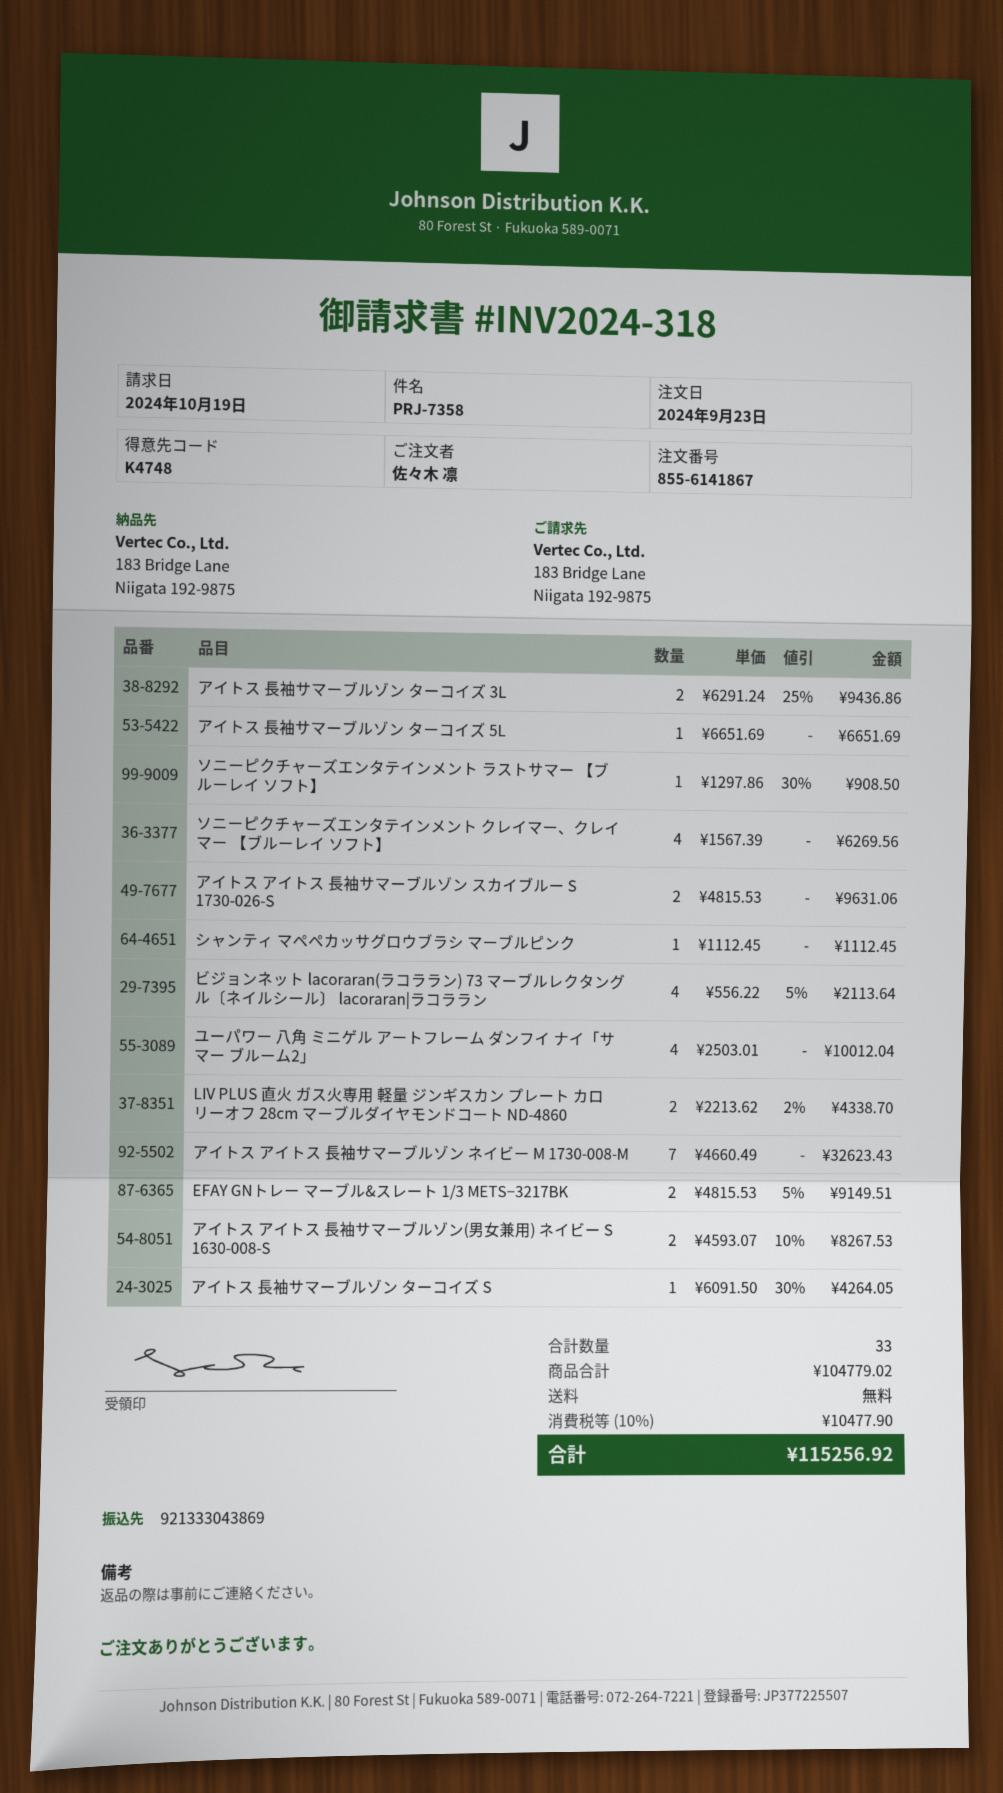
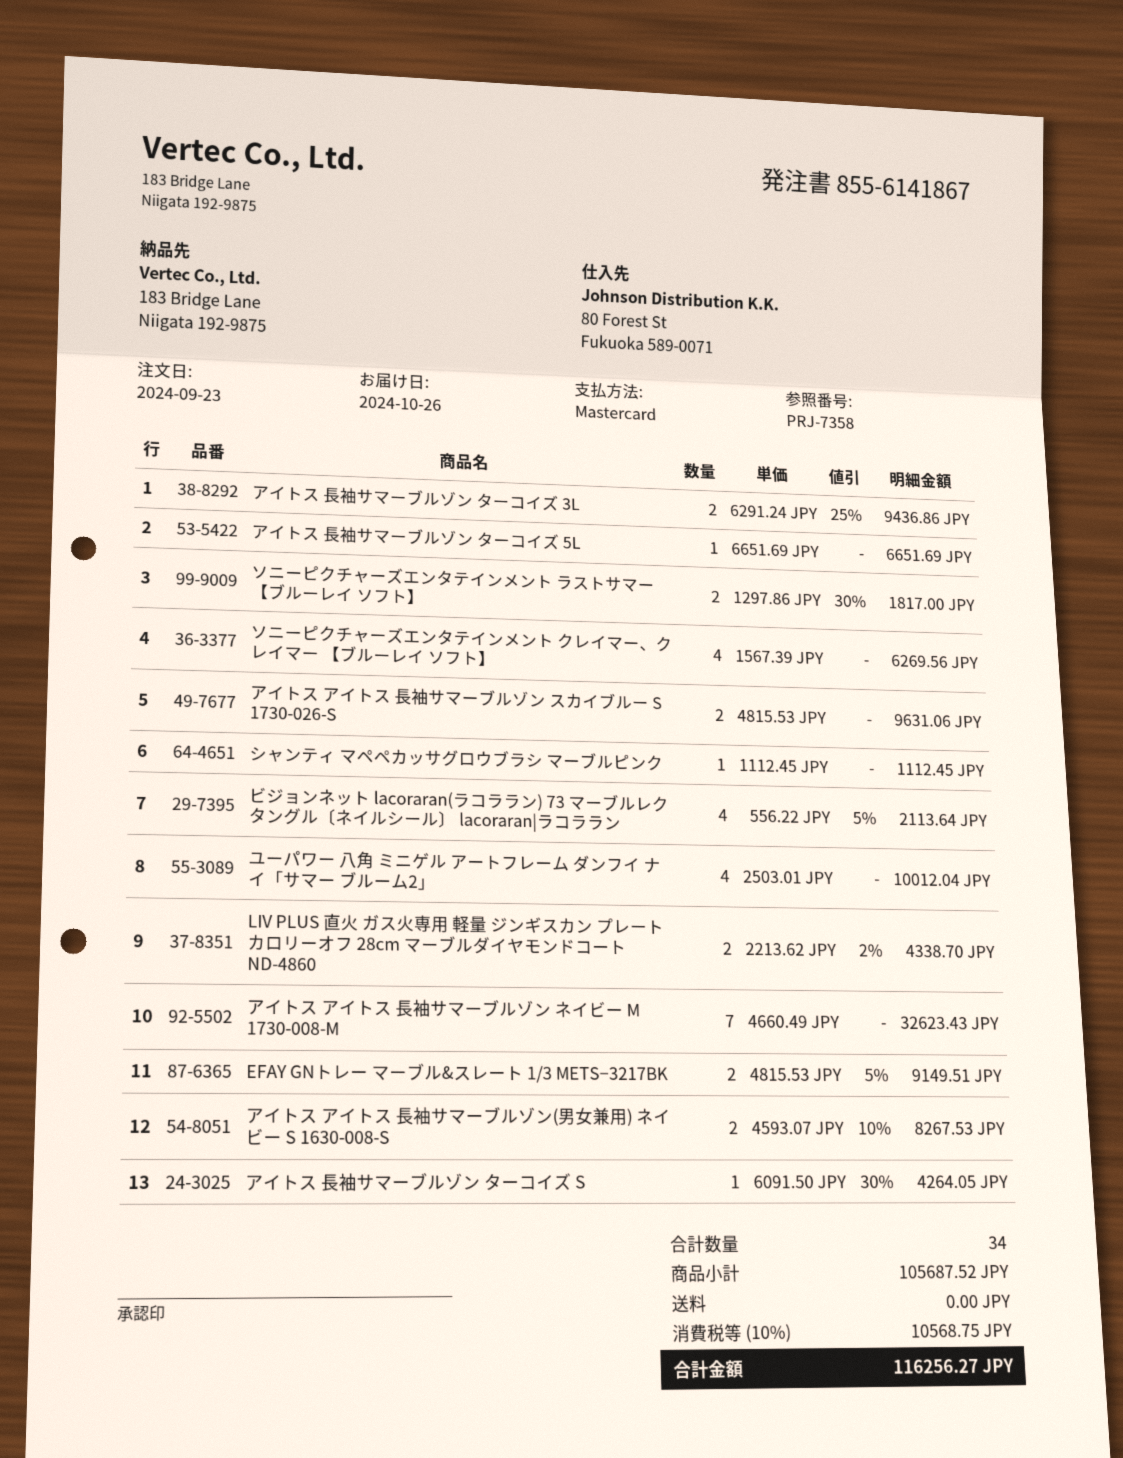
ソニーピクチャーズエンタテインメント ラストサマー 【ブルーレイ ソフト】: 1 x 1297.86 - 30% = 908.50 -> 2 x 1297.86 - 30% = 1817.00
total quantity: 33 -> 34
subtotal: 104779.02 -> 105687.52
tax: 10% = 10477.90 -> 10% = 10568.75
total: 115256.92 -> 116256.27

